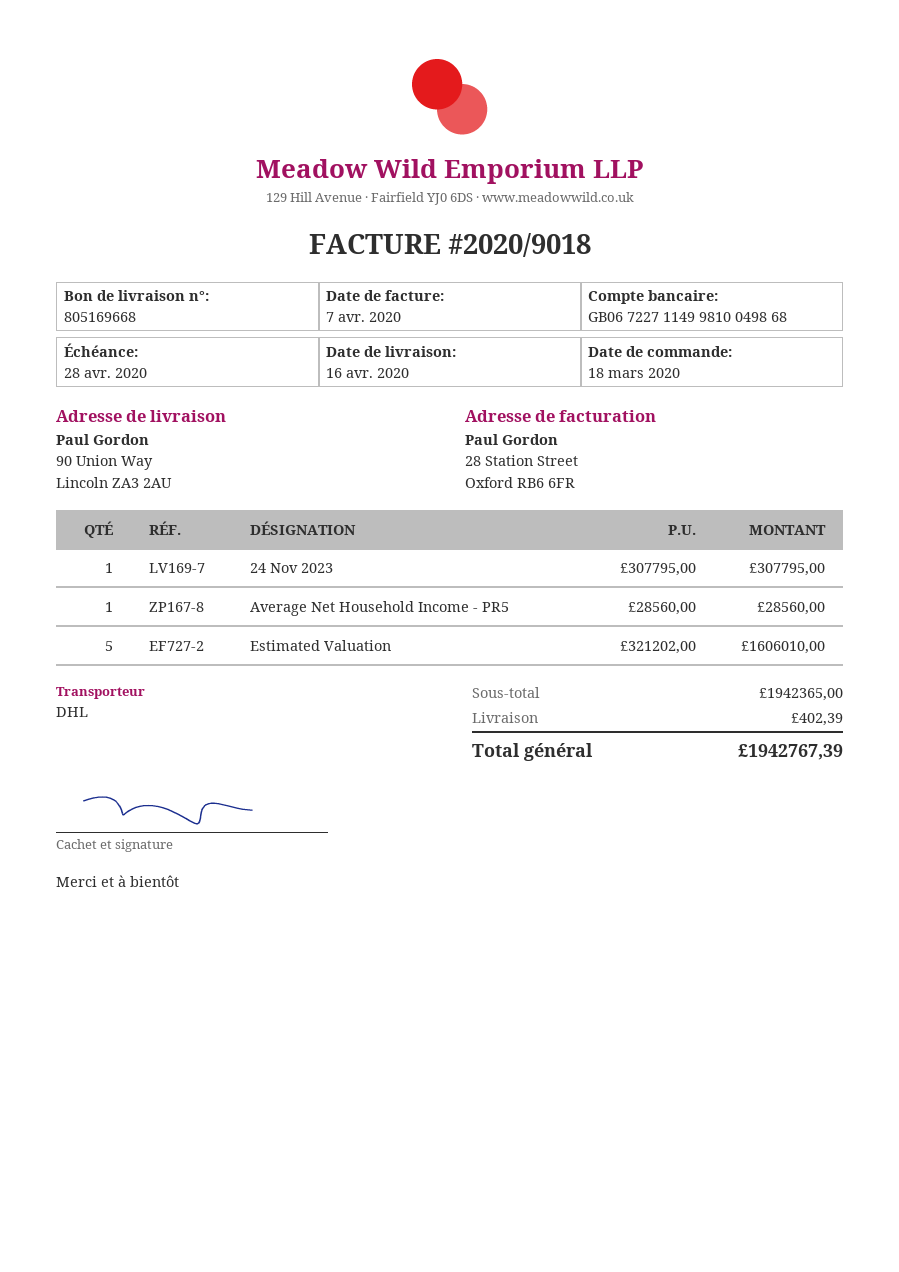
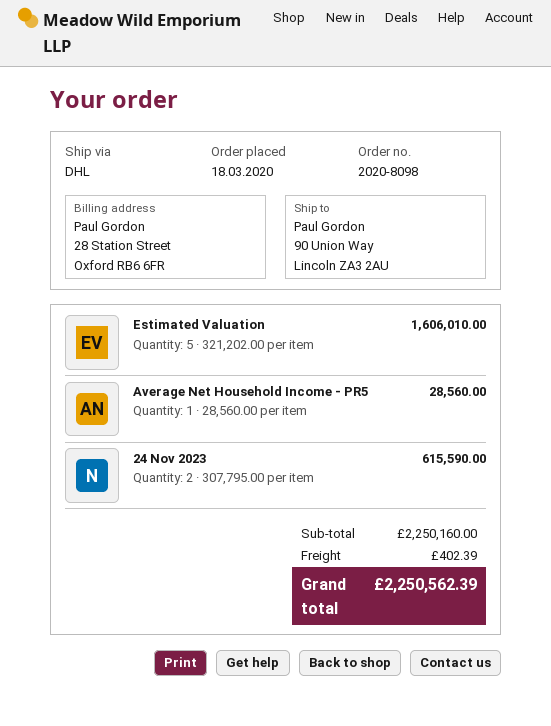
24 Nov 2023: 1 x 307795.00 = 307795.00 -> 2 x 307795.00 = 615590.00
subtotal: 1942365.00 -> 2250160.00
total: 1942767.39 -> 2250562.39

